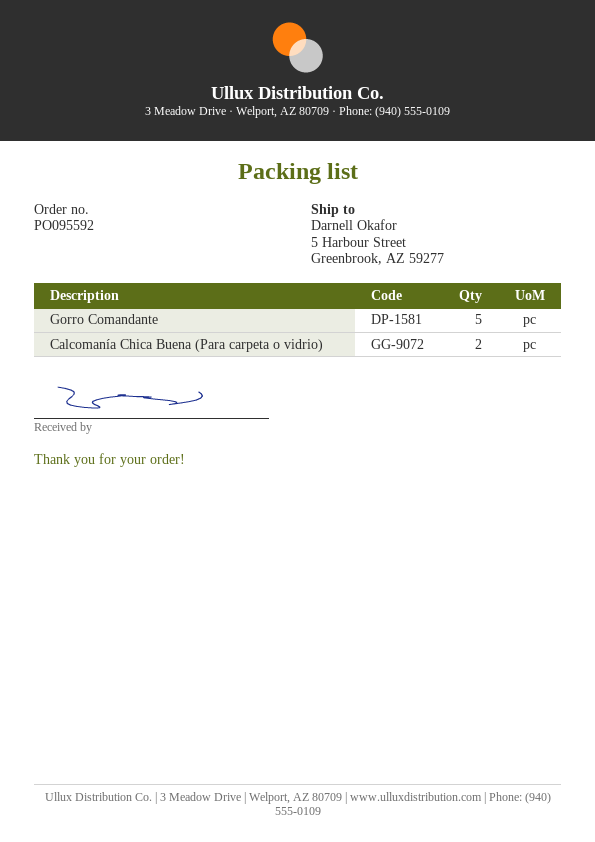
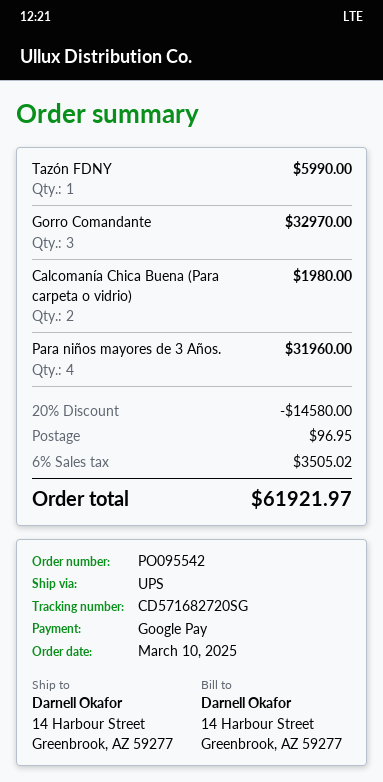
order number: PO095592 -> PO095542
ship to: 5 Harbour Street, Greenbrook, AZ 59277 -> 14 Harbour Street, Greenbrook, AZ 59277
Gorro Comandante: 5 -> 3
Tazón FDNY: none -> 1
Para niños mayores de 3 Años.: none -> 4

